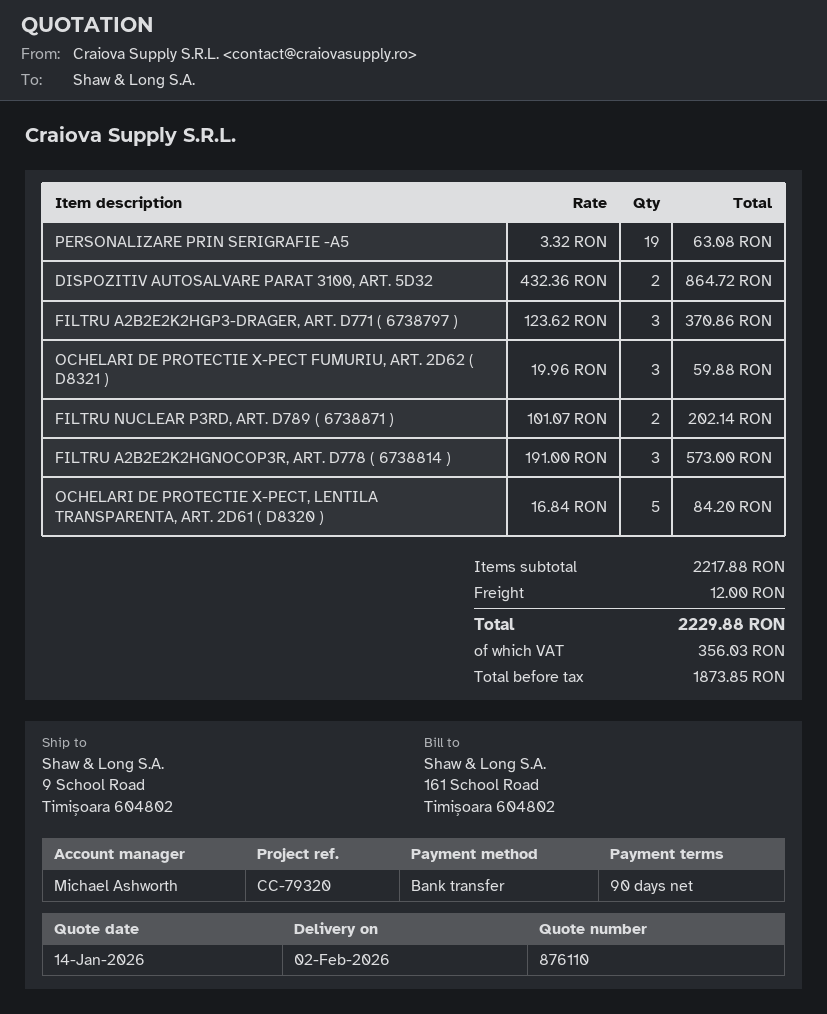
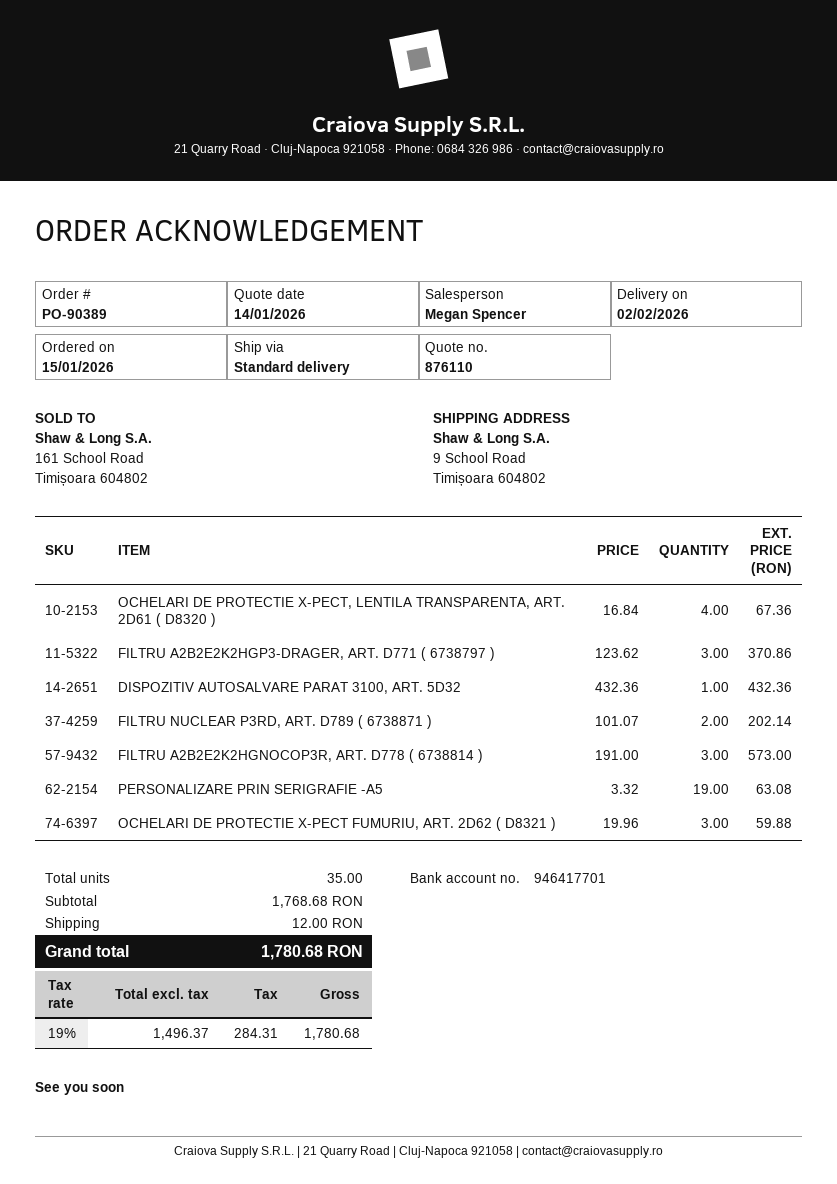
sales rep: Michael Ashworth -> Megan Spencer
DISPOZITIV AUTOSALVARE PARAT 3100, ART. 5D32: 2 x 432.36 = 864.72 -> 1 x 432.36 = 432.36
OCHELARI DE PROTECTIE X-PECT, LENTILA TRANSPARENTA, ART. 2D61 ( D8320 ): 5 x 16.84 = 84.20 -> 4 x 16.84 = 67.36
subtotal: 2217.88 -> 1768.68
net: 1873.85 -> 1496.37
tax: 356.03 -> 284.31
total: 2229.88 -> 1780.68

